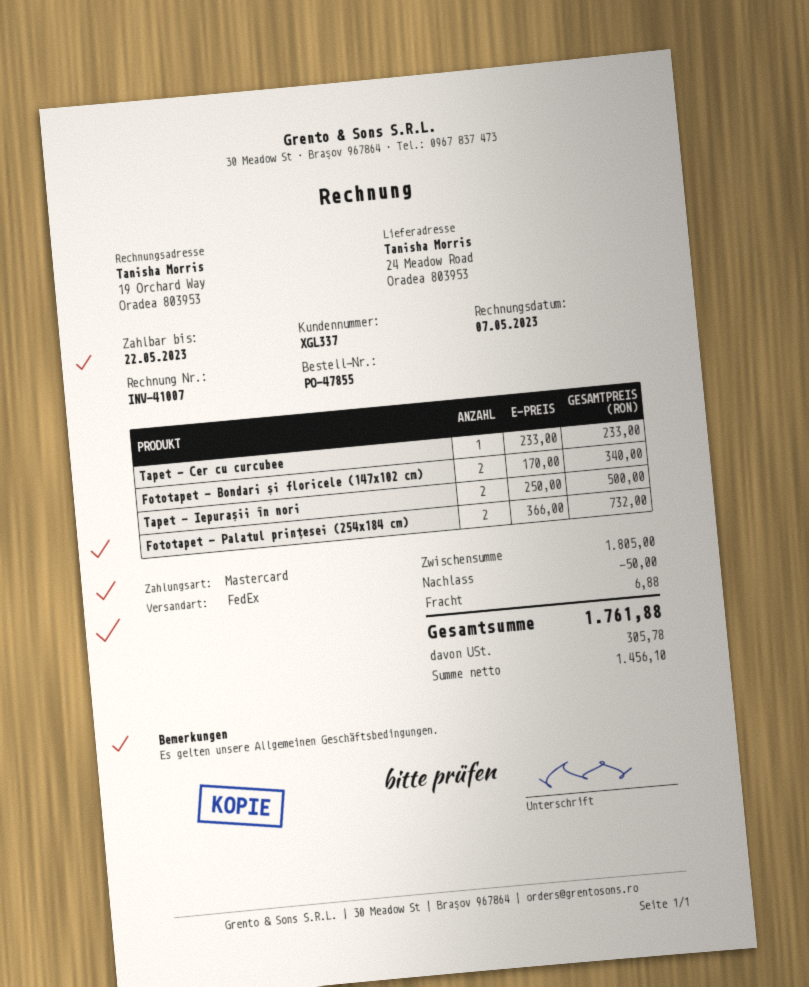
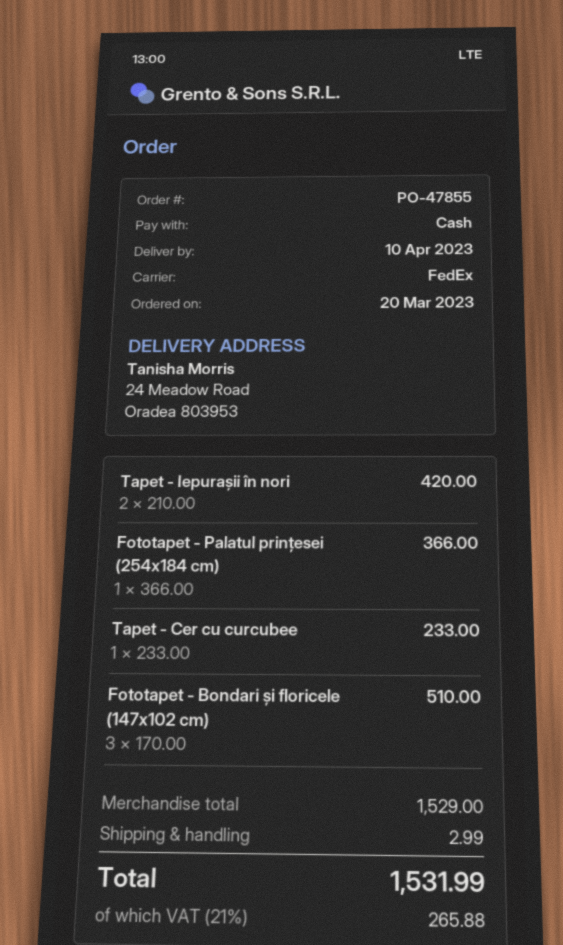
payment method: Mastercard -> cash
Fototapet - Bondari și floricele (147x102 cm): 2 x 170.00 = 340.00 -> 3 x 170.00 = 510.00
Tapet - Iepurașii în nori: 2 x 250.00 = 500.00 -> 2 x 210.00 = 420.00
Fototapet - Palatul prințesei (254x184 cm): 2 x 366.00 = 732.00 -> 1 x 366.00 = 366.00
subtotal: 1805.00 -> 1529.00
discount: 50.00 -> none
shipping: 6.88 -> 2.99
tax: 305.78 -> 265.88
total: 1761.88 -> 1531.99

